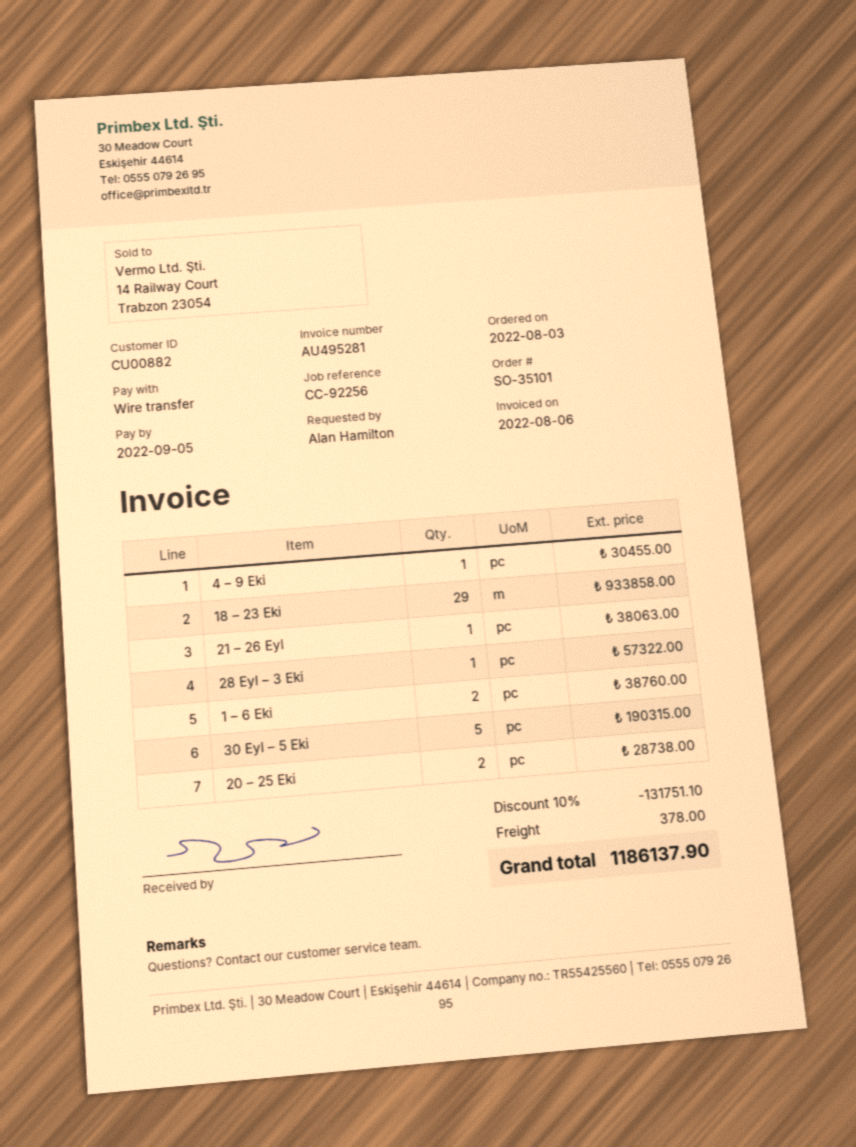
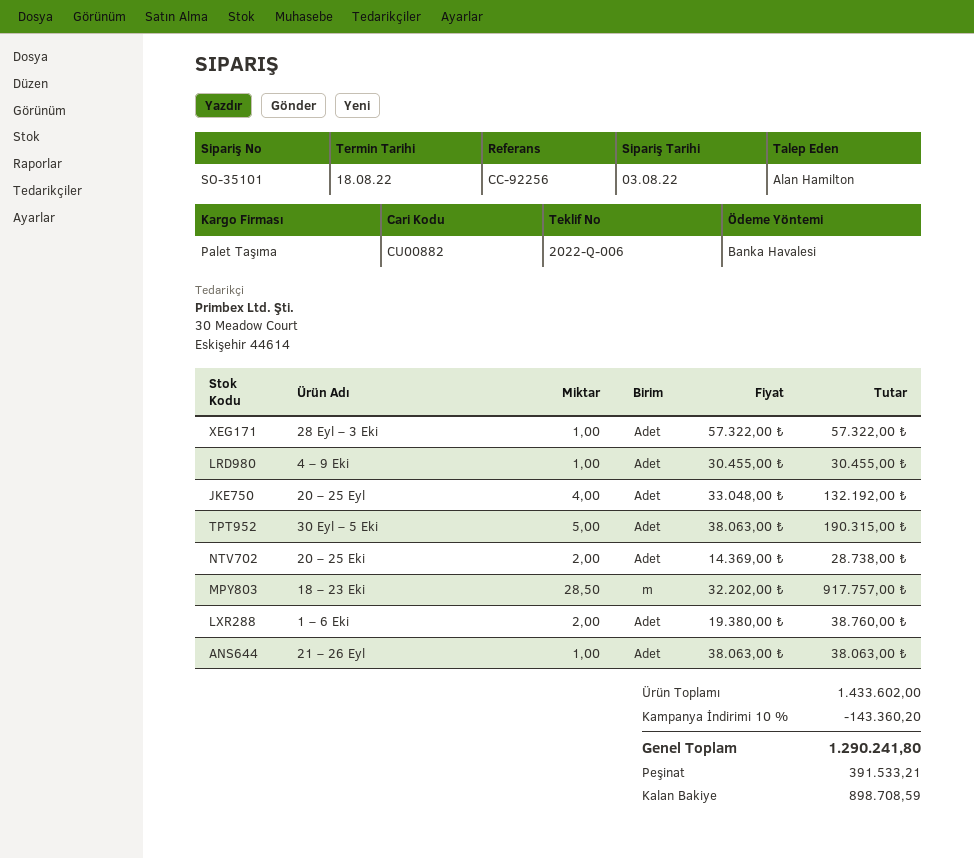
18 – 23 Eki: 29 for 933858.00 -> 28.5 for 917757.00
20 – 25 Eyl: none -> 4 for 132192.00
discount: 10% = 131751.10 -> 10% = 143360.20
shipping: 378.00 -> none
total: 1186137.90 -> 1290241.80

